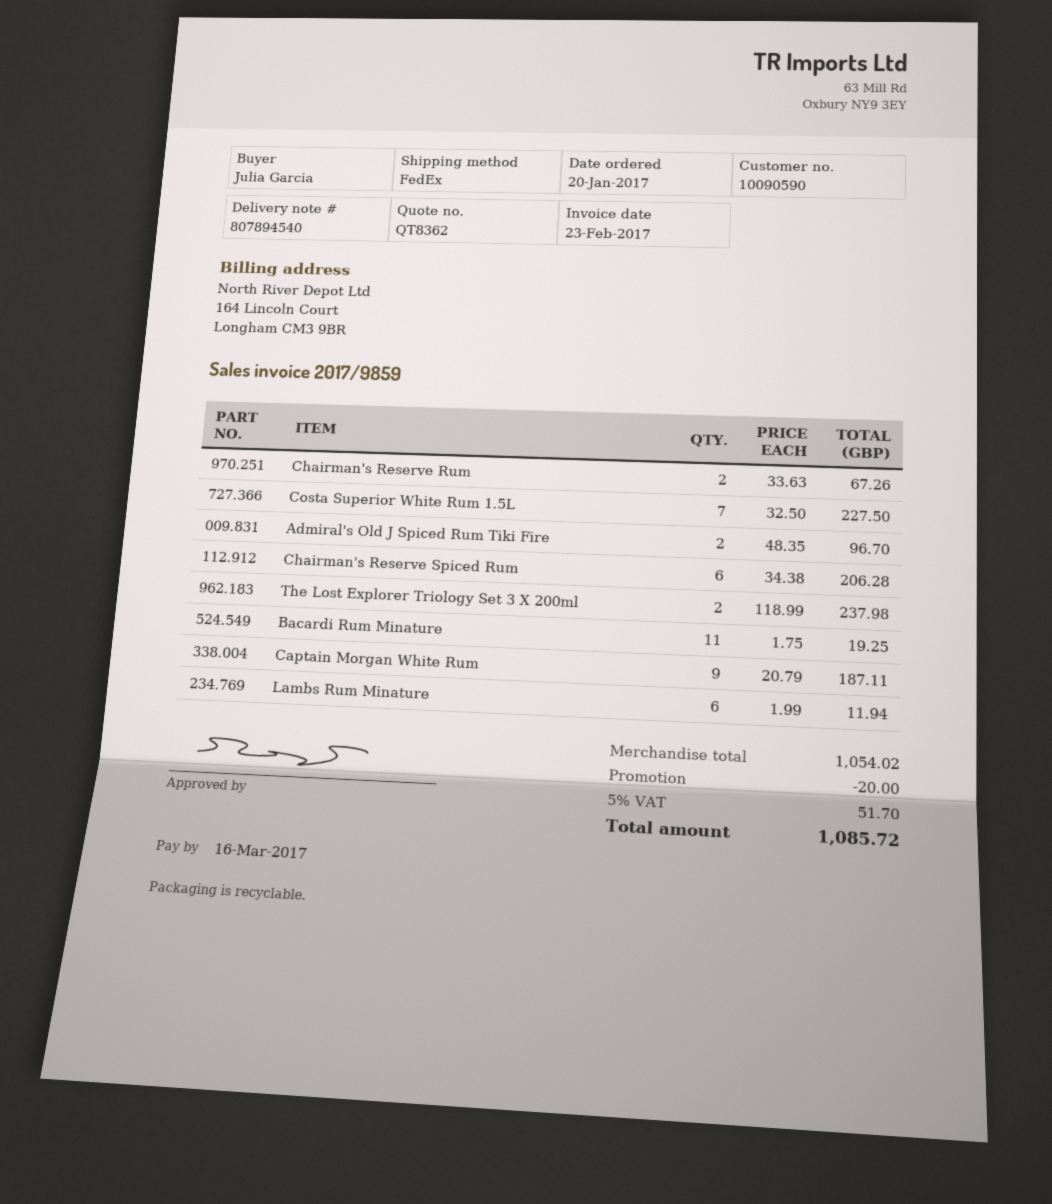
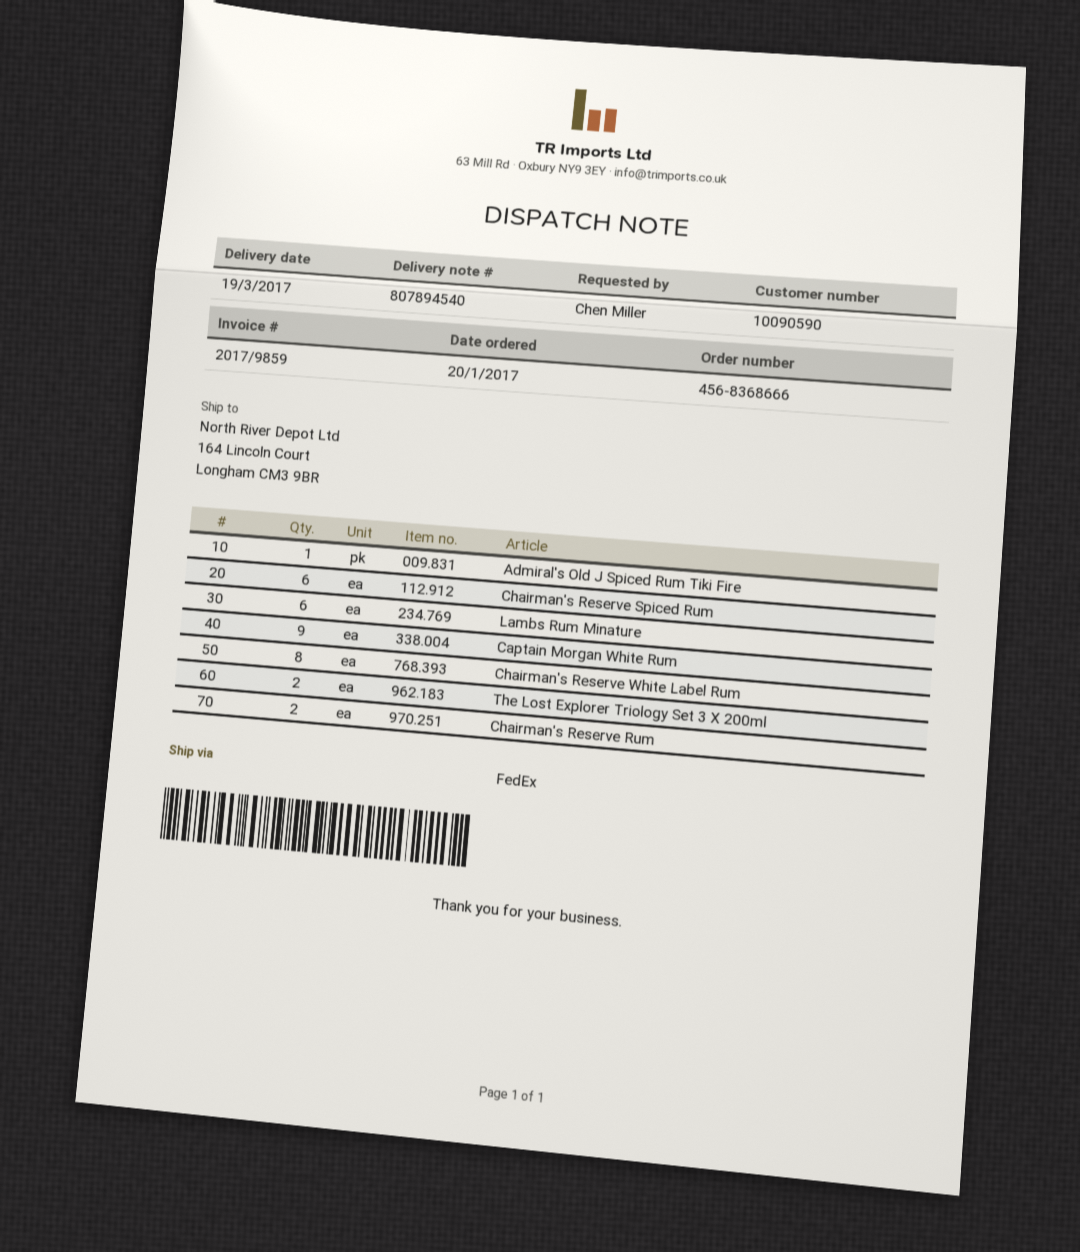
ordered by: Julia Garcia -> Chen Miller
Costa Superior White Rum 1.5L: 7 -> none
Admiral's Old J Spiced Rum Tiki Fire: 2 -> 1
Bacardi Rum Minature: 11 -> none
Chairman's Reserve White Label Rum: none -> 8

